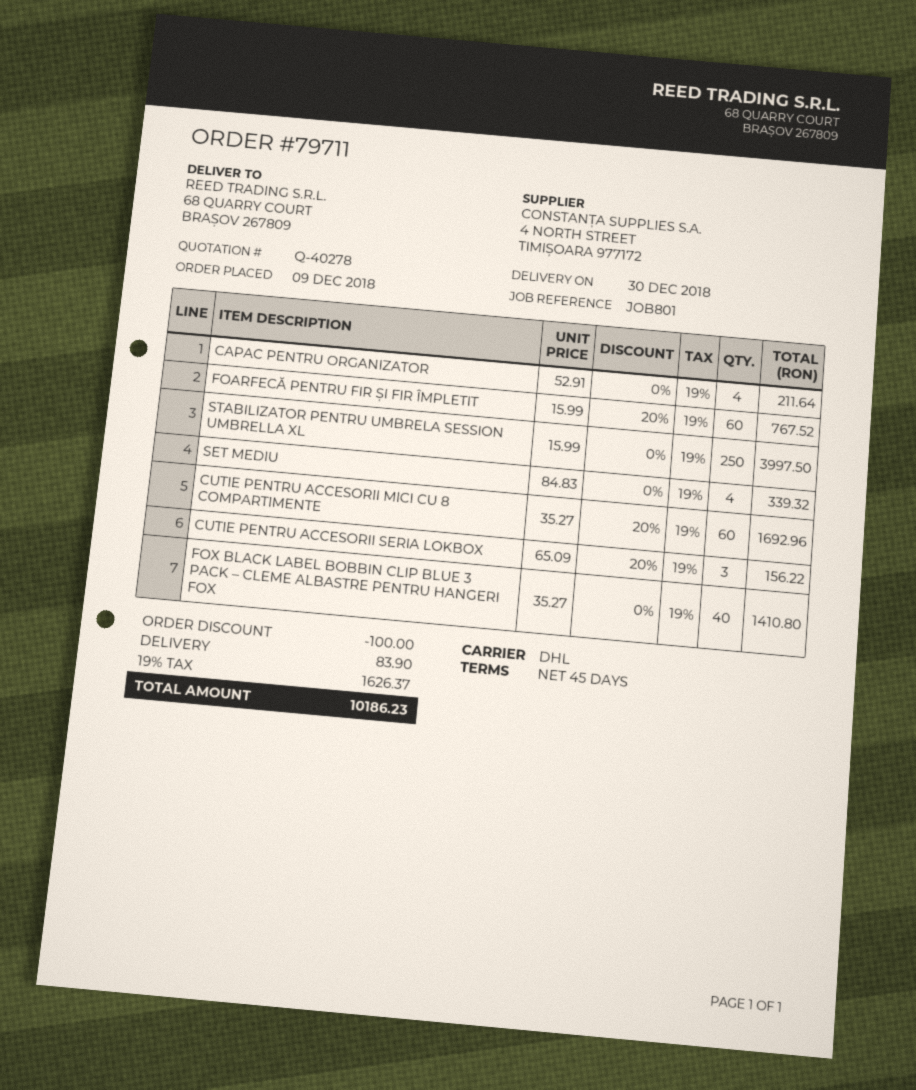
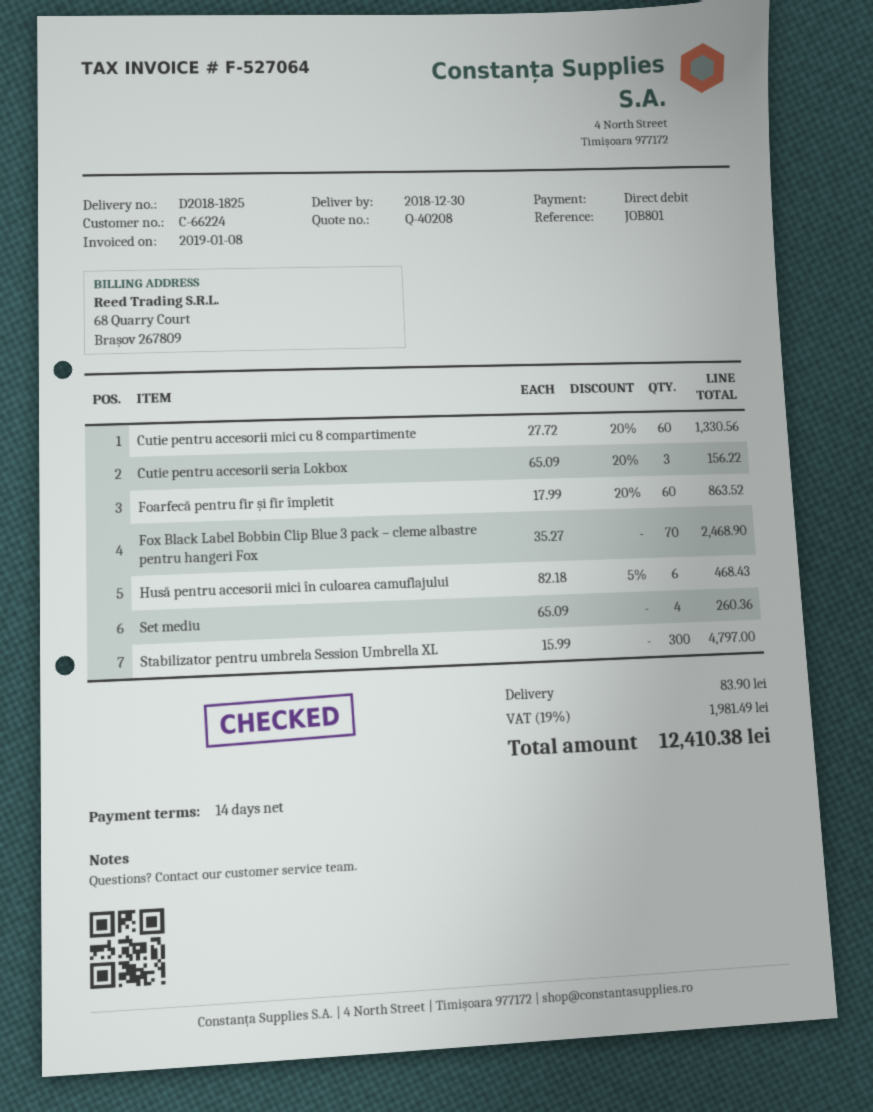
quote number: Q-40278 -> Q-40208
payment terms: 45 days -> 14 days
CAPAC PENTRU ORGANIZATOR: 4 x 52.91 = 211.64 -> none
FOARFECĂ PENTRU FIR ȘI FIR ÎMPLETIT: 60 x 15.99 - 20% = 767.52 -> 60 x 17.99 - 20% = 863.52
STABILIZATOR PENTRU UMBRELA SESSION UMBRELLA XL: 250 x 15.99 = 3997.50 -> 300 x 15.99 = 4797.00
SET MEDIU: 4 x 84.83 = 339.32 -> 4 x 65.09 = 260.36
CUTIE PENTRU ACCESORII MICI CU 8 COMPARTIMENTE: 60 x 35.27 - 20% = 1692.96 -> 60 x 27.72 - 20% = 1330.56
FOX BLACK LABEL BOBBIN CLIP BLUE 3 PACK – CLEME ALBASTRE PENTRU HANGERI FOX: 40 x 35.27 = 1410.80 -> 70 x 35.27 = 2468.90
Husă pentru accesorii mici în culoarea camuflajului: none -> 6 x 82.18 - 5% = 468.43
discount: 100.00 -> none
tax: 19% = 1626.37 -> 19% = 1981.49
total: 10186.23 -> 12410.38

